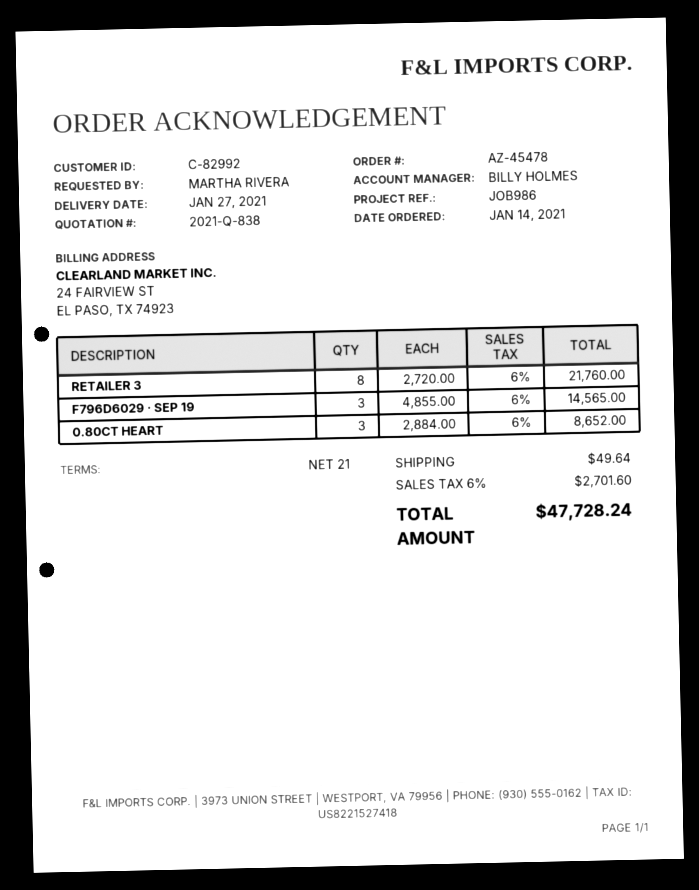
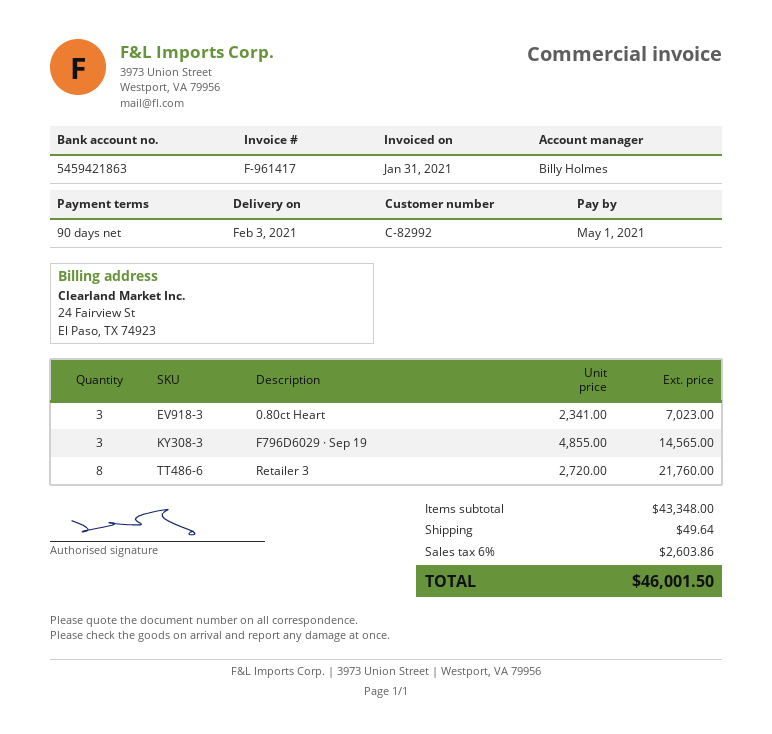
delivery date: 2021-01-27 -> 2021-02-03
payment terms: 21 days -> 90 days
0.80CT HEART: 3 x 2884.00 = 8652.00 -> 3 x 2341.00 = 7023.00
tax: 6% = 2701.60 -> 6% = 2603.86
total: 47728.24 -> 46001.50

